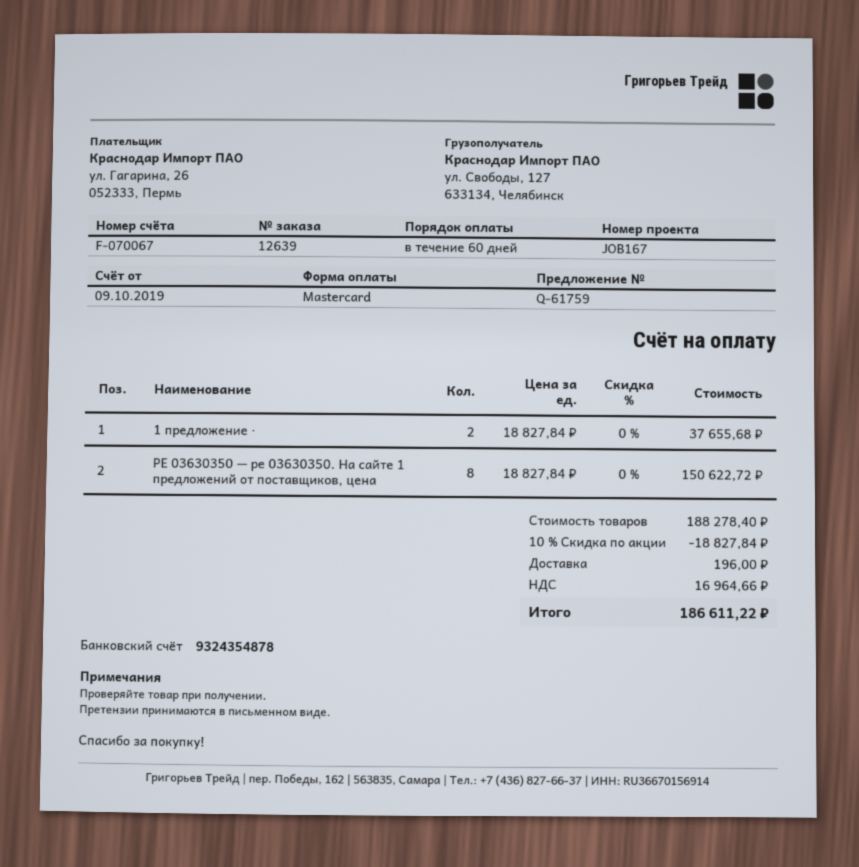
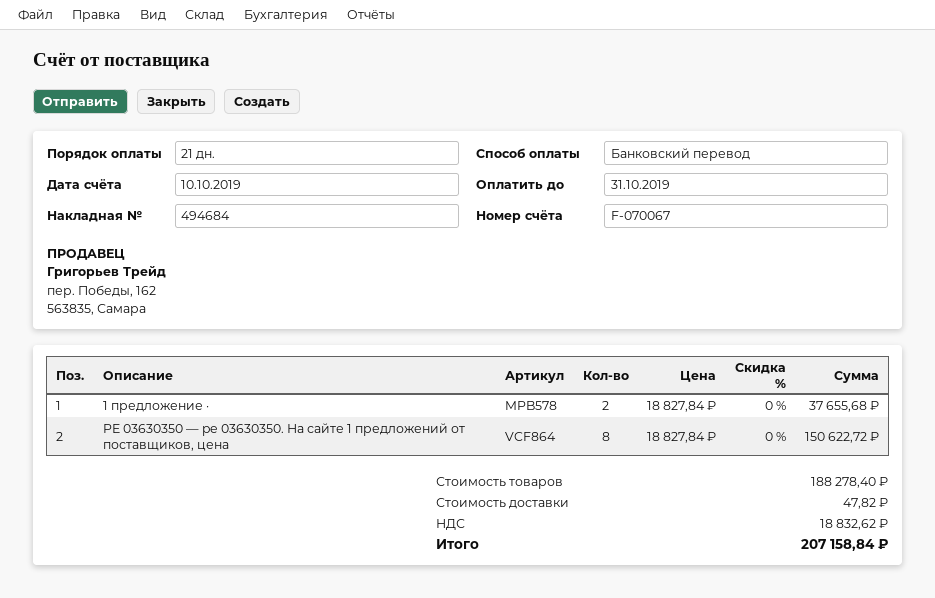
invoice date: 2019-10-09 -> 2019-10-10
payment terms: 60 days -> 21 days
payment method: Mastercard -> bank transfer
discount: 10% = 18827.84 -> none
shipping: 196.00 -> 47.82
tax: 16964.66 -> 18832.62
total: 186611.22 -> 207158.84

